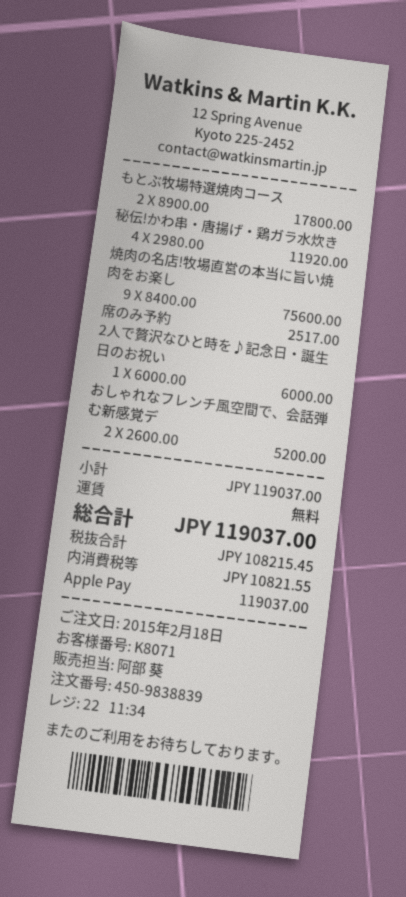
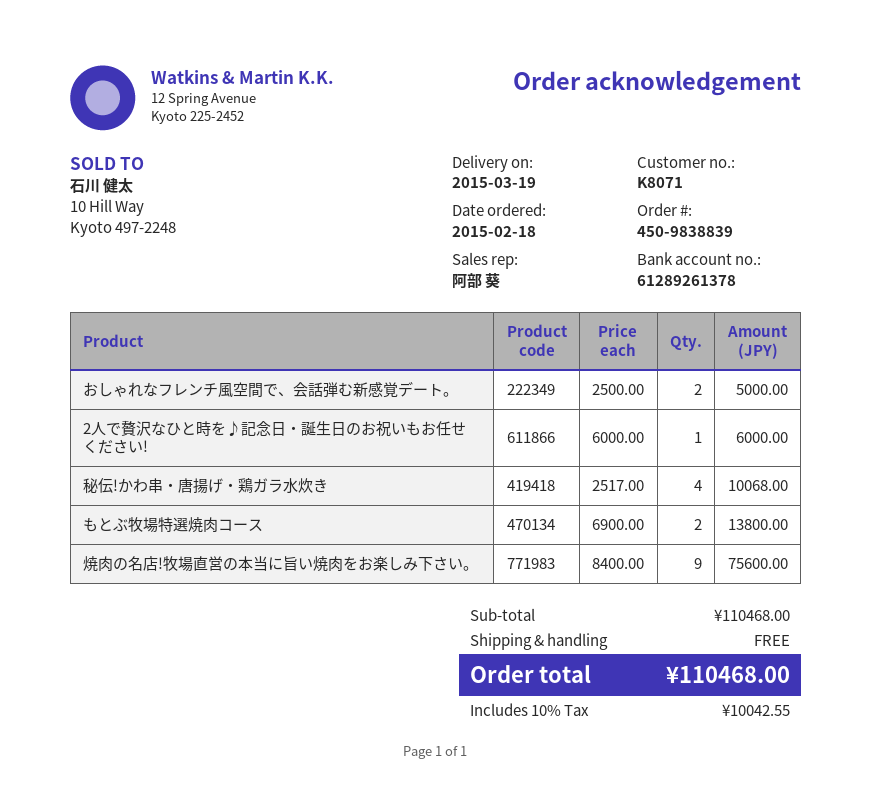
もとぶ牧場特選焼肉コース: 2 x 8900.00 = 17800.00 -> 2 x 6900.00 = 13800.00
秘伝!かわ串・唐揚げ・鶏ガラ水炊き: 4 x 2980.00 = 11920.00 -> 4 x 2517.00 = 10068.00
席のみ予約: 1 x 2517.00 = 2517.00 -> none
おしゃれなフレンチ風空間で、会話弾む新感覚デ: 2 x 2600.00 = 5200.00 -> 2 x 2500.00 = 5000.00
subtotal: 119037.00 -> 110468.00
tax: 10821.55 -> 10042.55
total: 119037.00 -> 110468.00

